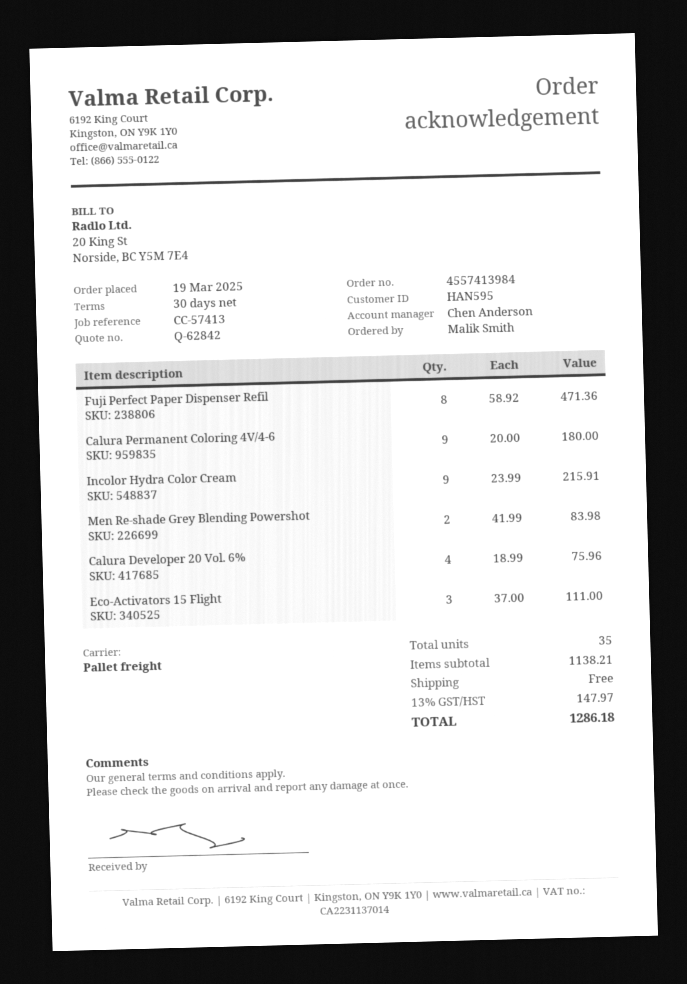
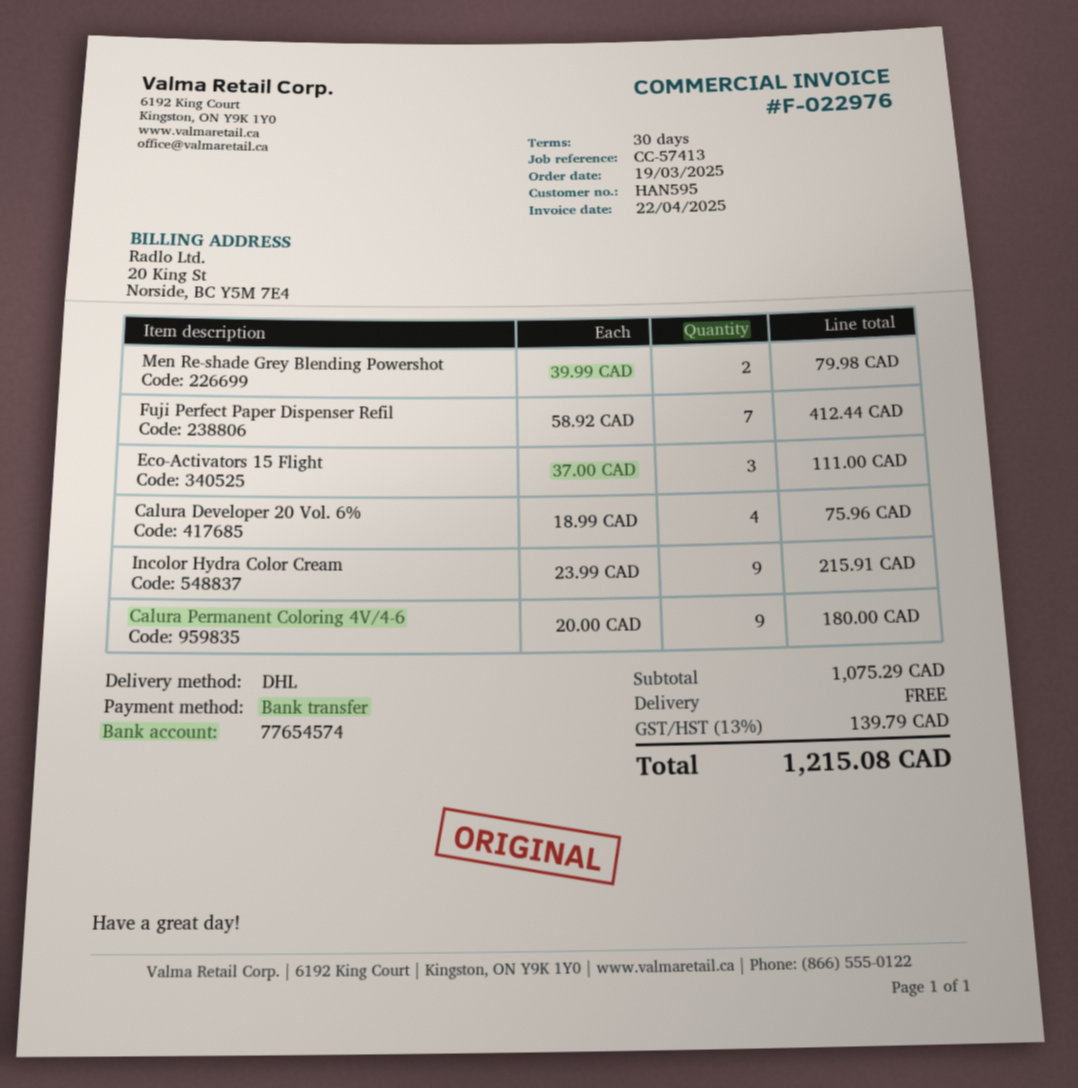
shipping method: pallet freight -> DHL
Fuji Perfect Paper Dispenser Refil: 8 x 58.92 = 471.36 -> 7 x 58.92 = 412.44
Men Re-shade Grey Blending Powershot: 2 x 41.99 = 83.98 -> 2 x 39.99 = 79.98
subtotal: 1138.21 -> 1075.29
tax: 13% = 147.97 -> 13% = 139.79
total: 1286.18 -> 1215.08

